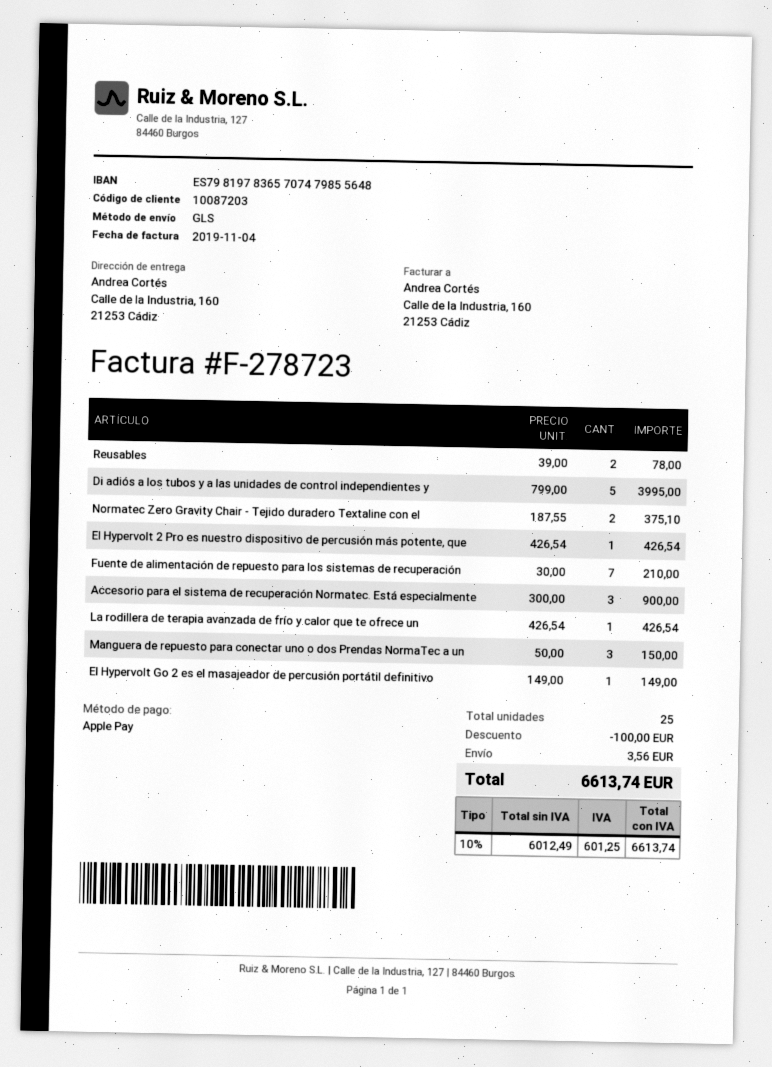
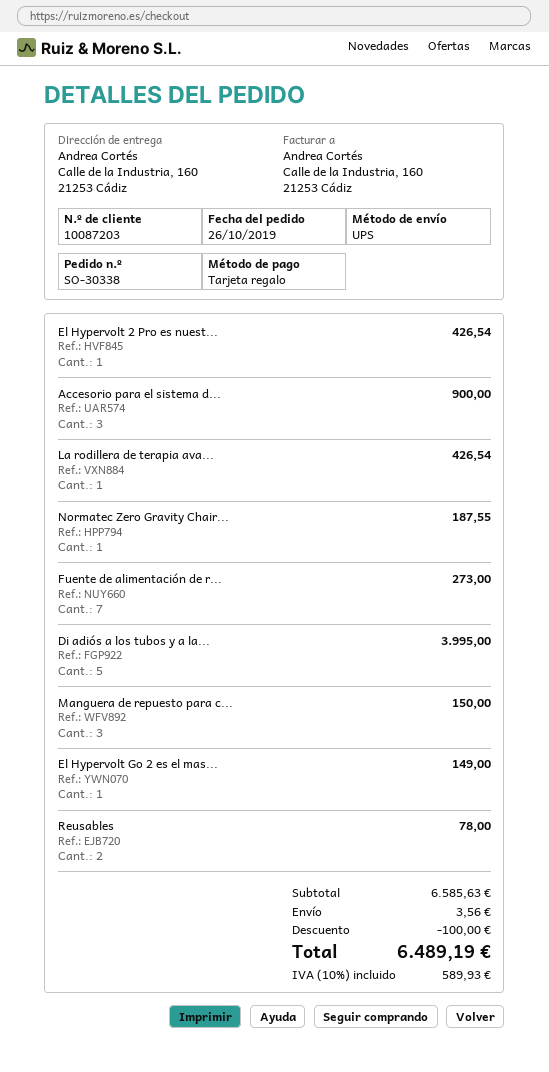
payment method: Apple Pay -> gift card
shipping method: GLS -> UPS
Normatec Zero Gravity Chair - Tejido duradero Textaline con el: 2 for 375.10 -> 1 for 187.55
Fuente de alimentación de repuesto para los sistemas de recuperación: 7 for 210.00 -> 7 for 273.00
tax: 10% = 601.25 -> 10% = 589.93
total: 6613.74 -> 6489.19

